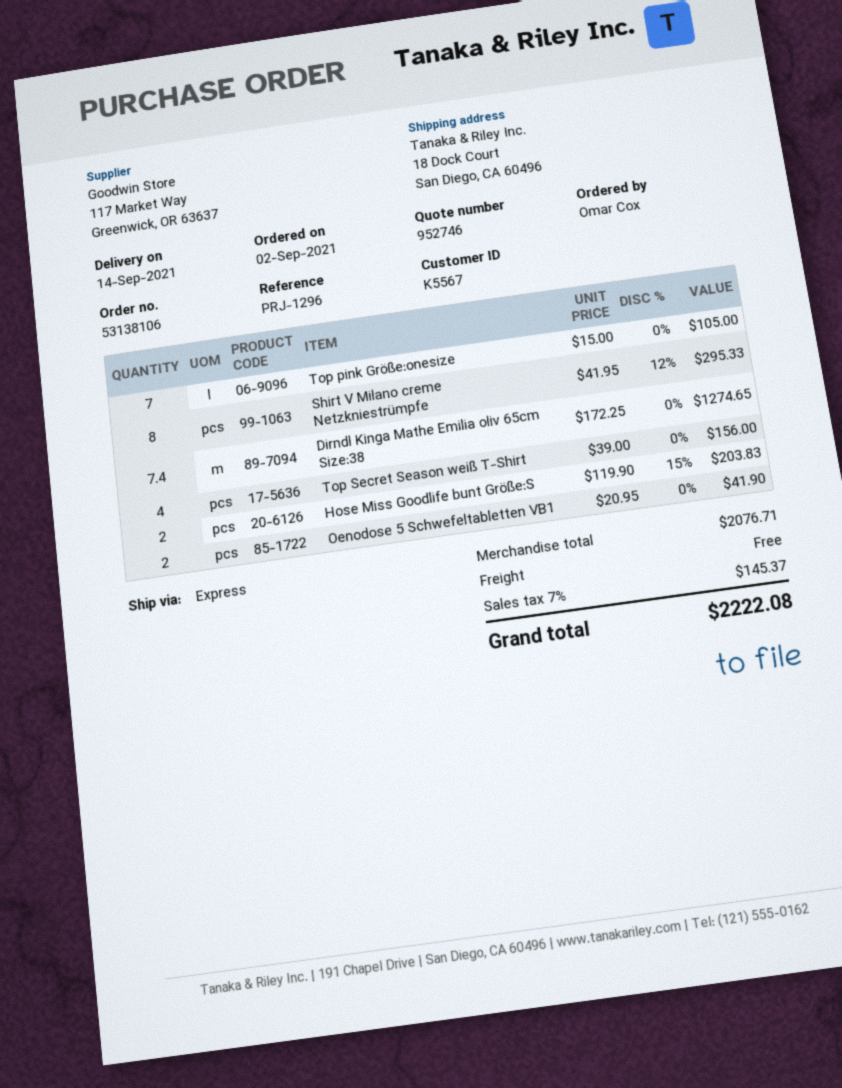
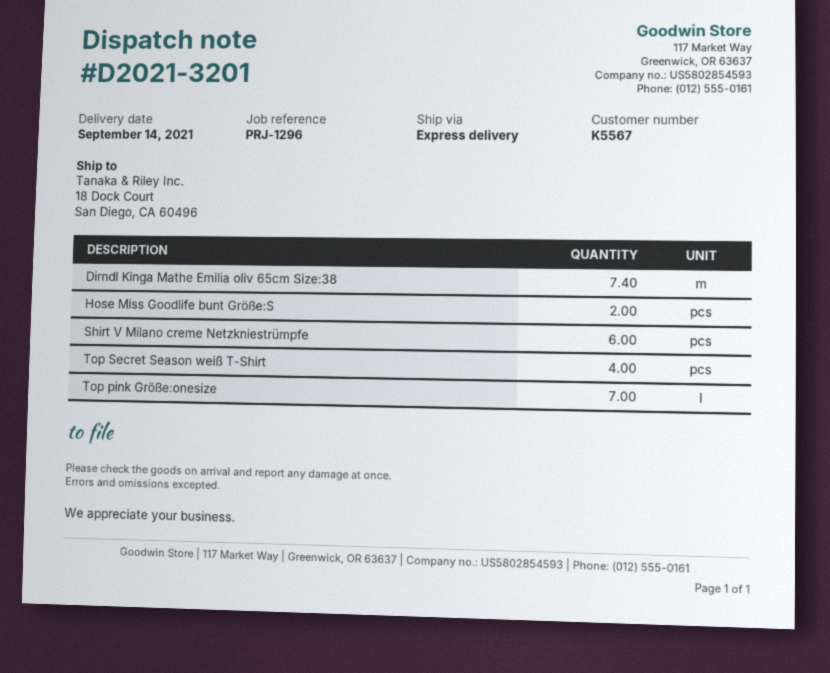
Shirt V Milano creme Netzkniestrümpfe: 8 -> 6
Oenodose 5 Schwefeltabletten VB1: 2 -> none

